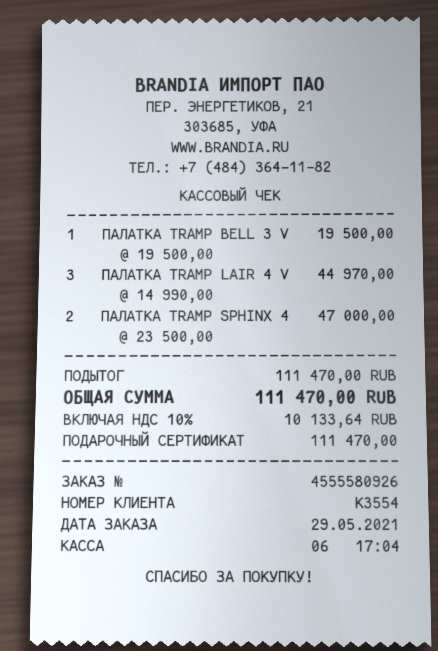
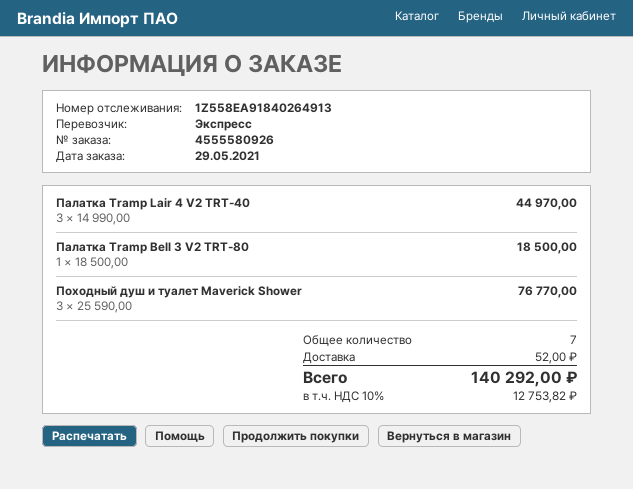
ПАЛАТКА TRAMP BELL 3 V: 1 x 19500.00 = 19500.00 -> 1 x 18500.00 = 18500.00
ПАЛАТКА TRAMP SPHINX 4: 2 x 23500.00 = 47000.00 -> none
Походный душ и туалет Maverick Shower: none -> 3 x 25590.00 = 76770.00
shipping: none -> 52.00
tax: 10% = 10133.64 -> 10% = 12753.82
total: 111470.00 -> 140292.00

